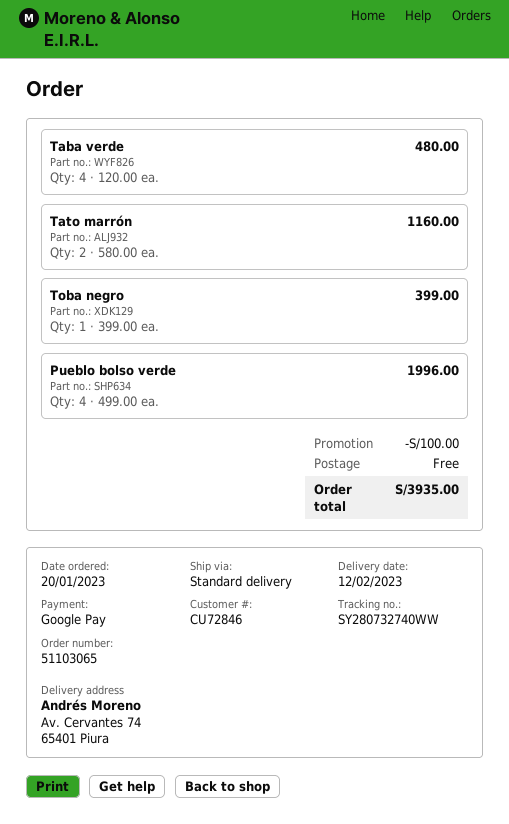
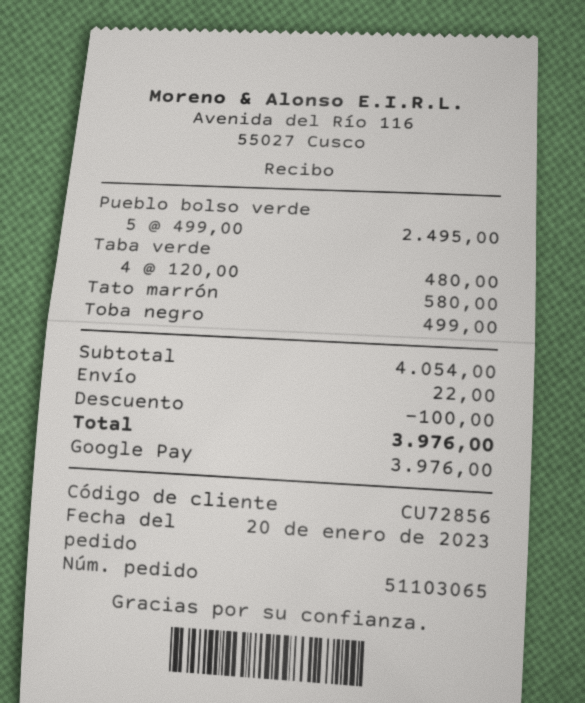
customer number: CU72846 -> CU72856
Tato marrón: 2 x 580.00 = 1160.00 -> 1 x 580.00 = 580.00
Toba negro: 1 x 399.00 = 399.00 -> 1 x 499.00 = 499.00
Pueblo bolso verde: 4 x 499.00 = 1996.00 -> 5 x 499.00 = 2495.00
shipping: 0.00 -> 22.00
total: 3935.00 -> 3976.00

